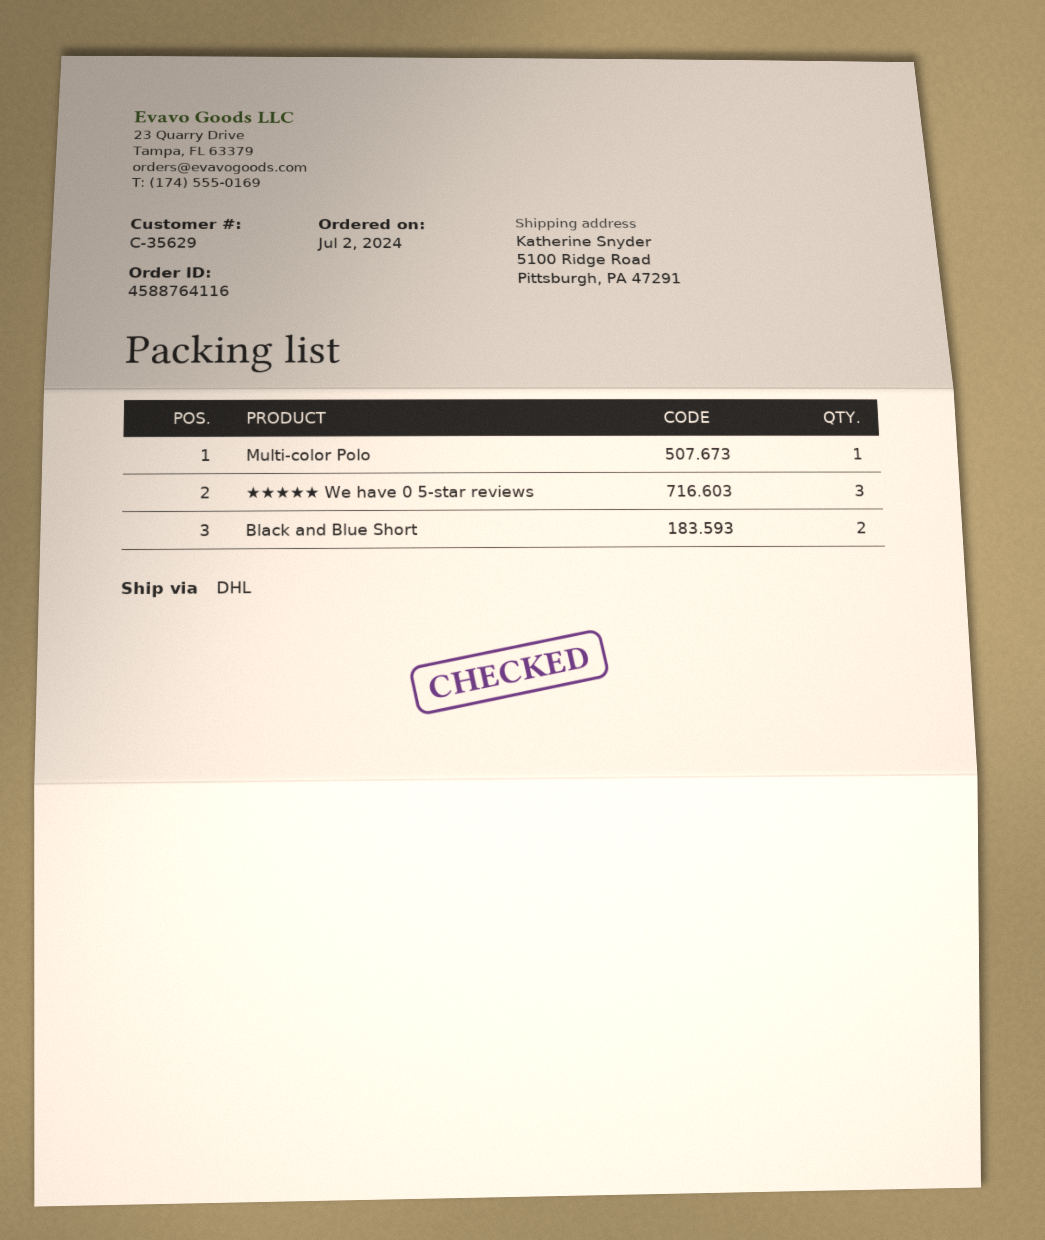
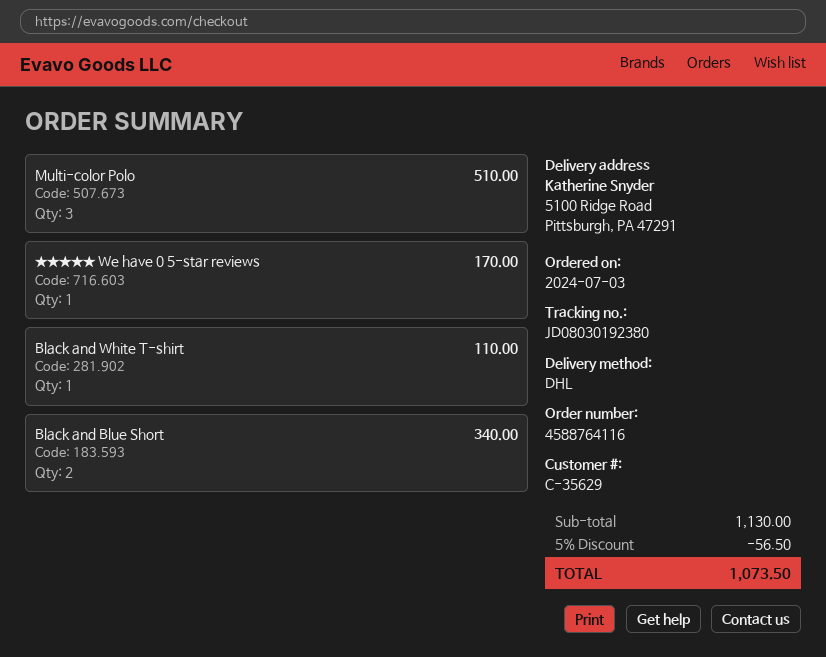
order date: 2024-07-02 -> 2024-07-03
Multi-color Polo: 1 -> 3
★★★★★ We have 0 5-star reviews: 3 -> 1
Black and White T-shirt: none -> 1

